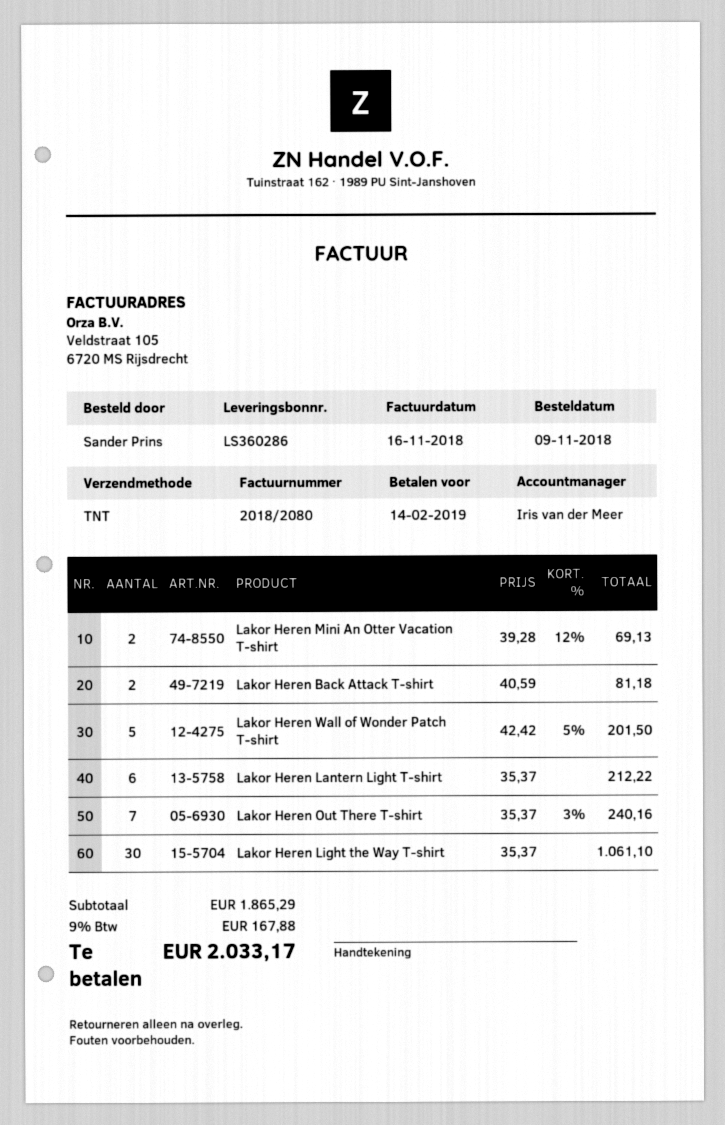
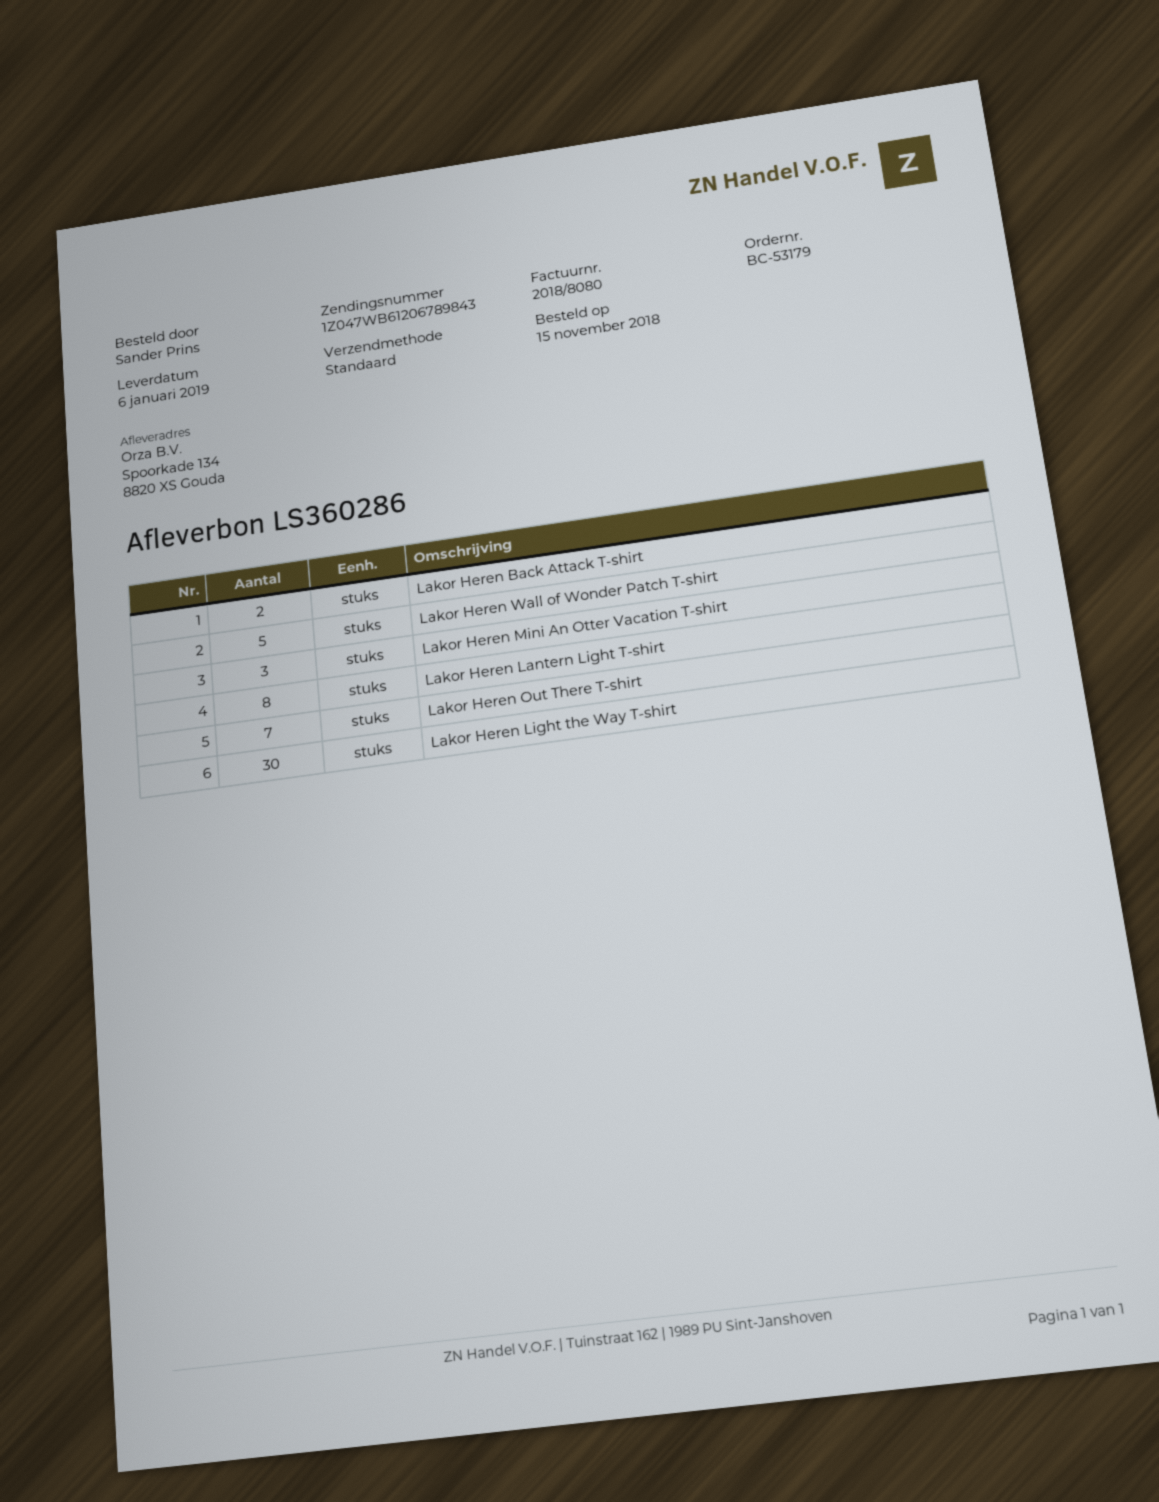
order date: 2018-11-09 -> 2018-11-15
invoice number: 2018/2080 -> 2018/8080
shipping method: TNT -> standard
Lakor Heren Mini An Otter Vacation T-shirt: 2 -> 3
Lakor Heren Lantern Light T-shirt: 6 -> 8

